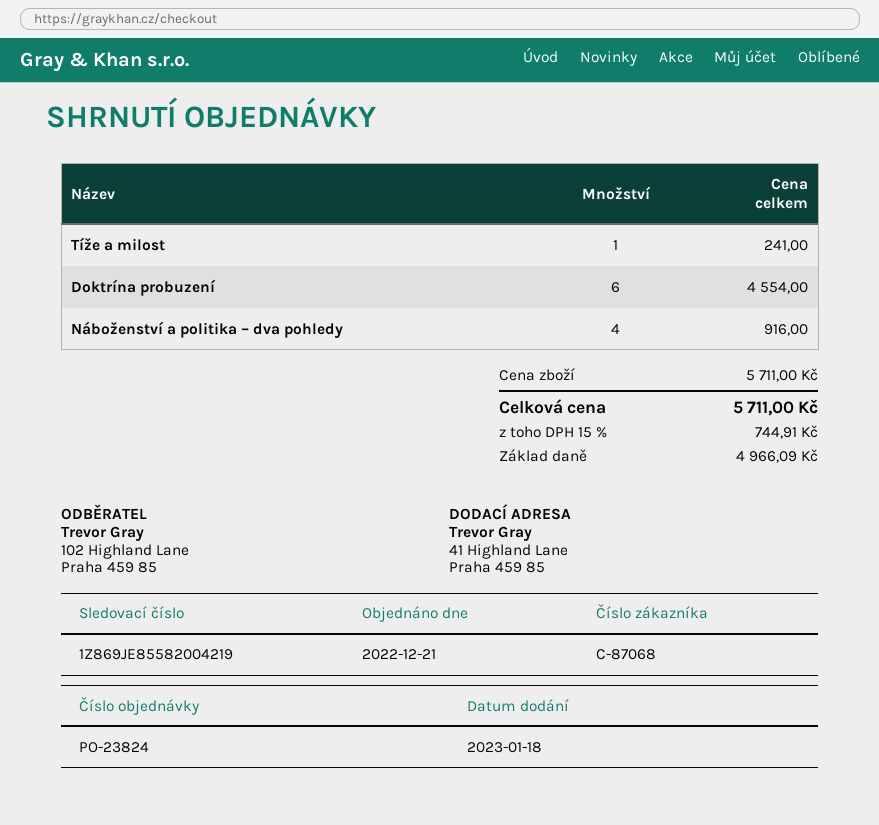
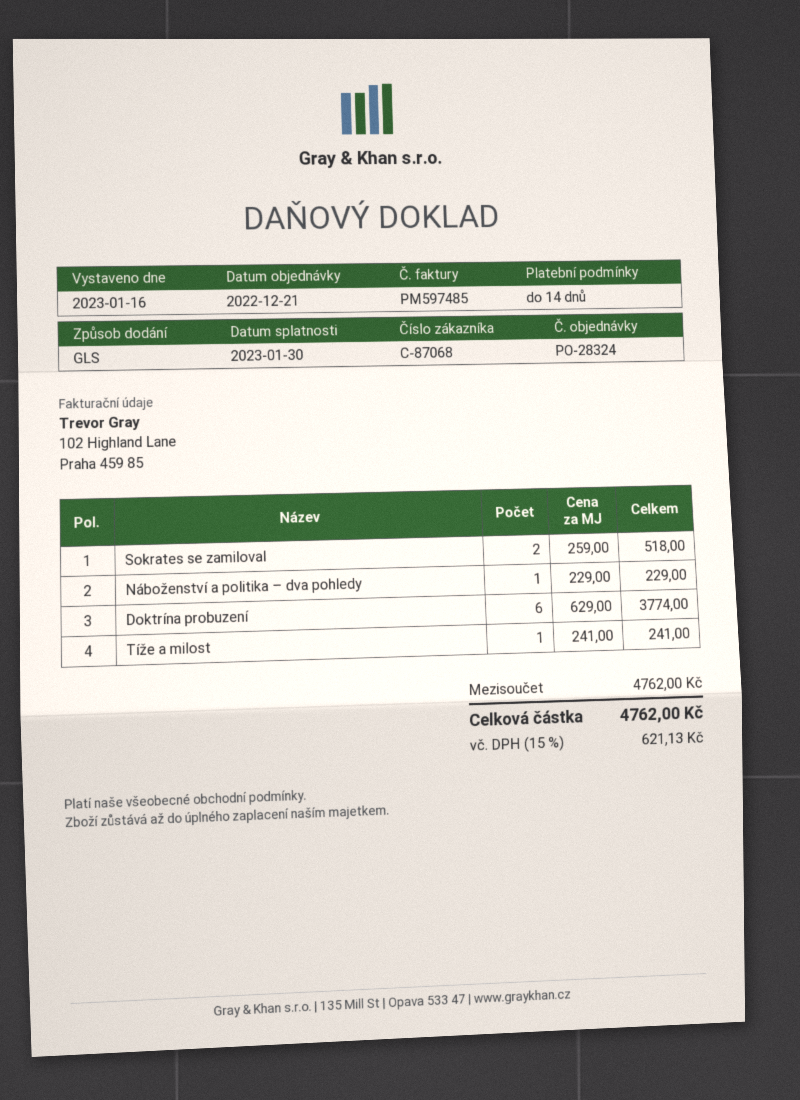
order number: PO-23824 -> PO-28324
Doktrína probuzení: 6 for 4554.00 -> 6 for 3774.00
Náboženství a politika – dva pohledy: 4 for 916.00 -> 1 for 229.00
Sokrates se zamiloval: none -> 2 for 518.00
subtotal: 5711.00 -> 4762.00
tax: 15% = 744.91 -> 15% = 621.13
total: 5711.00 -> 4762.00

